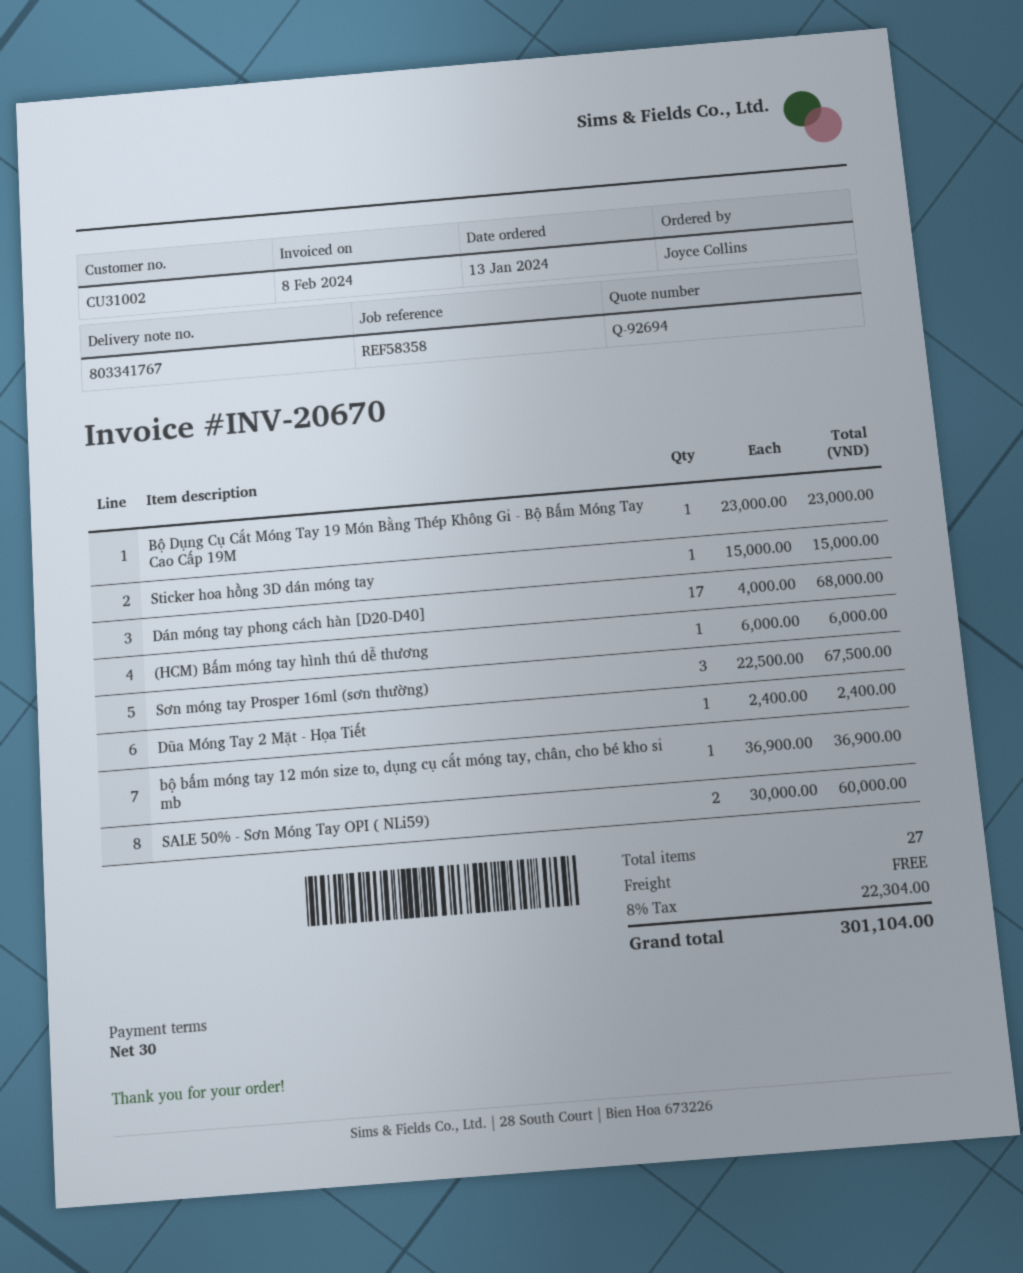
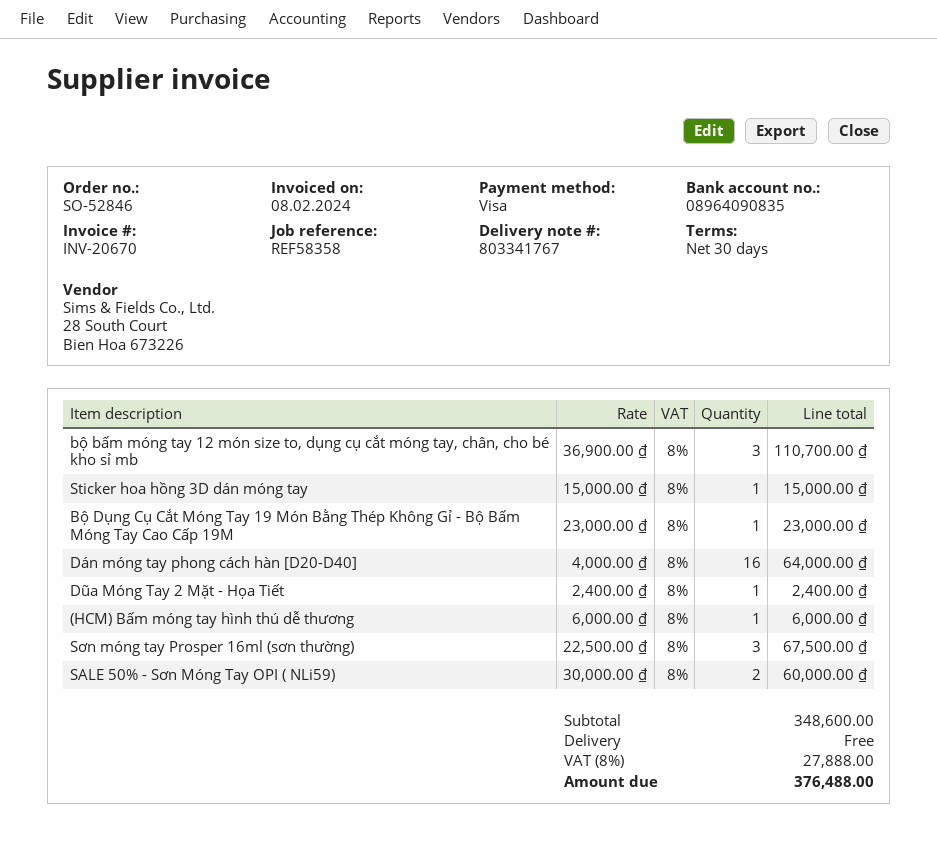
Dán móng tay phong cách hàn [D20-D40]: 17 x 4000.00 = 68000.00 -> 16 x 4000.00 = 64000.00
bộ bấm móng tay 12 món size to, dụng cụ cắt móng tay, chân, cho bé kho sỉ mb: 1 x 36900.00 = 36900.00 -> 3 x 36900.00 = 110700.00
tax: 8% = 22304.00 -> 8% = 27888.00
total: 301104.00 -> 376488.00

